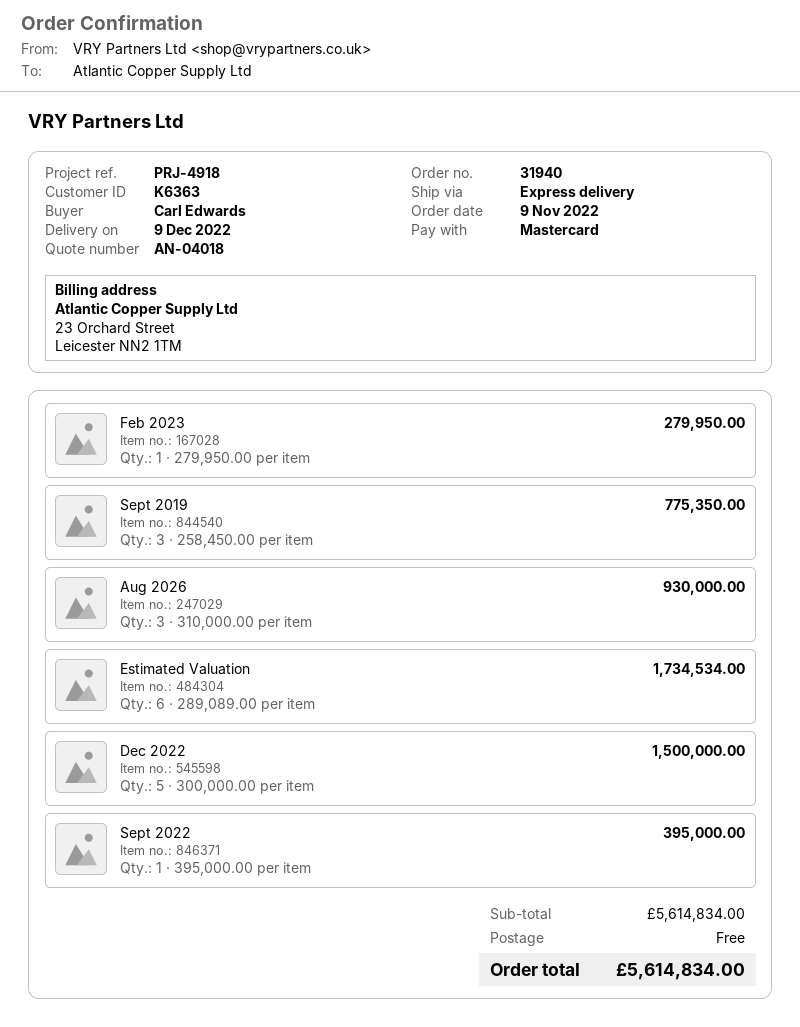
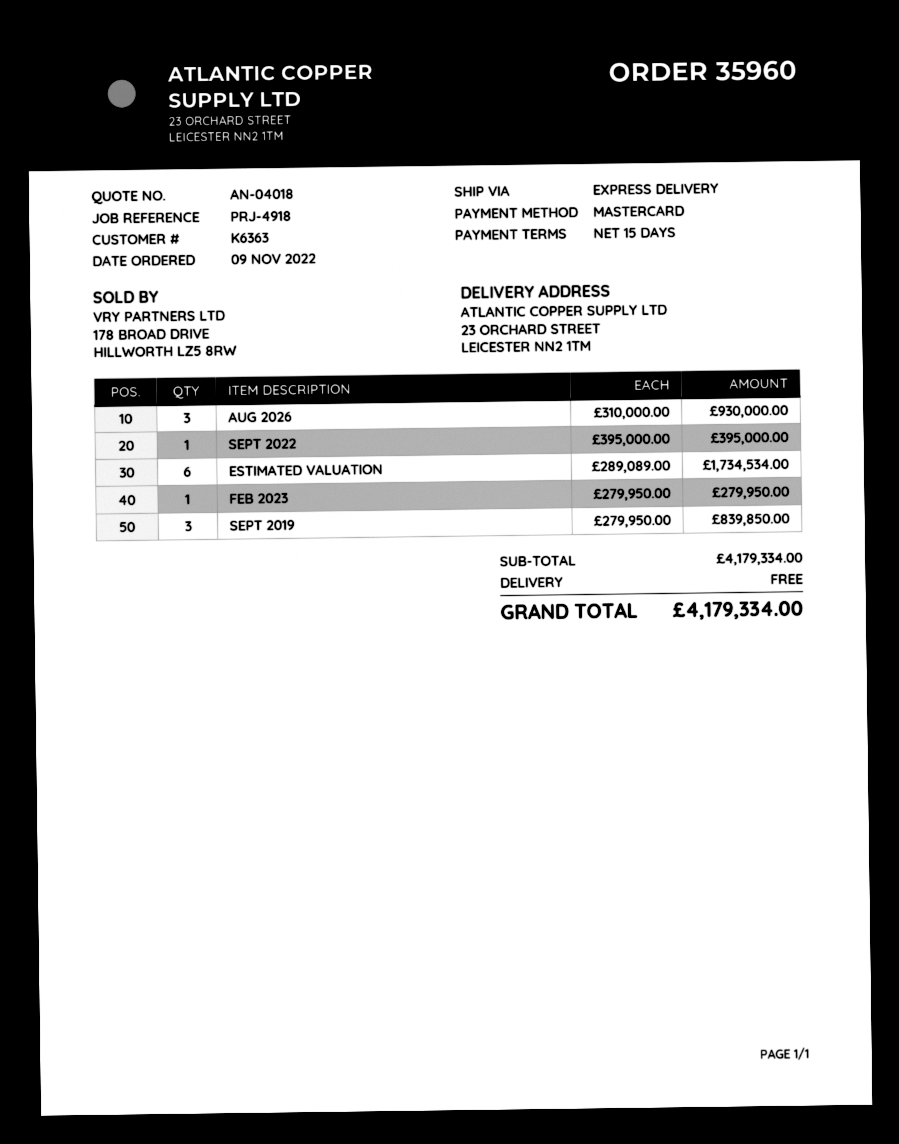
order number: 31940 -> 35960
Sept 2019: 3 x 258450.00 = 775350.00 -> 3 x 279950.00 = 839850.00
Dec 2022: 5 x 300000.00 = 1500000.00 -> none
subtotal: 5614834.00 -> 4179334.00
total: 5614834.00 -> 4179334.00

